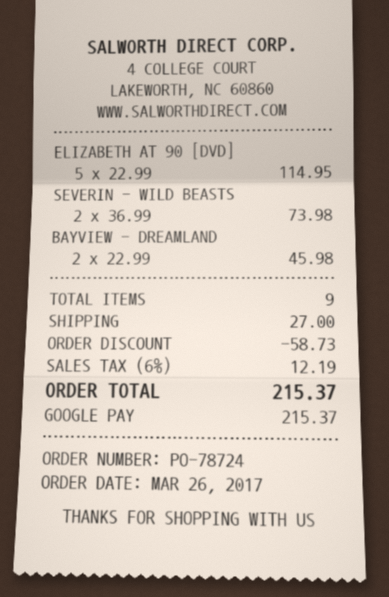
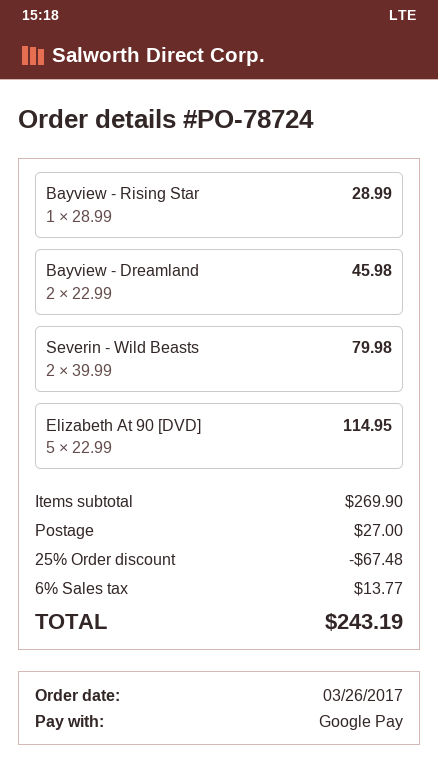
SEVERIN - WILD BEASTS: 2 x 36.99 = 73.98 -> 2 x 39.99 = 79.98
Bayview - Rising Star: none -> 1 x 28.99 = 28.99
discount: 58.73 -> 67.48
tax: 6% = 12.19 -> 6% = 13.77
total: 215.37 -> 243.19

